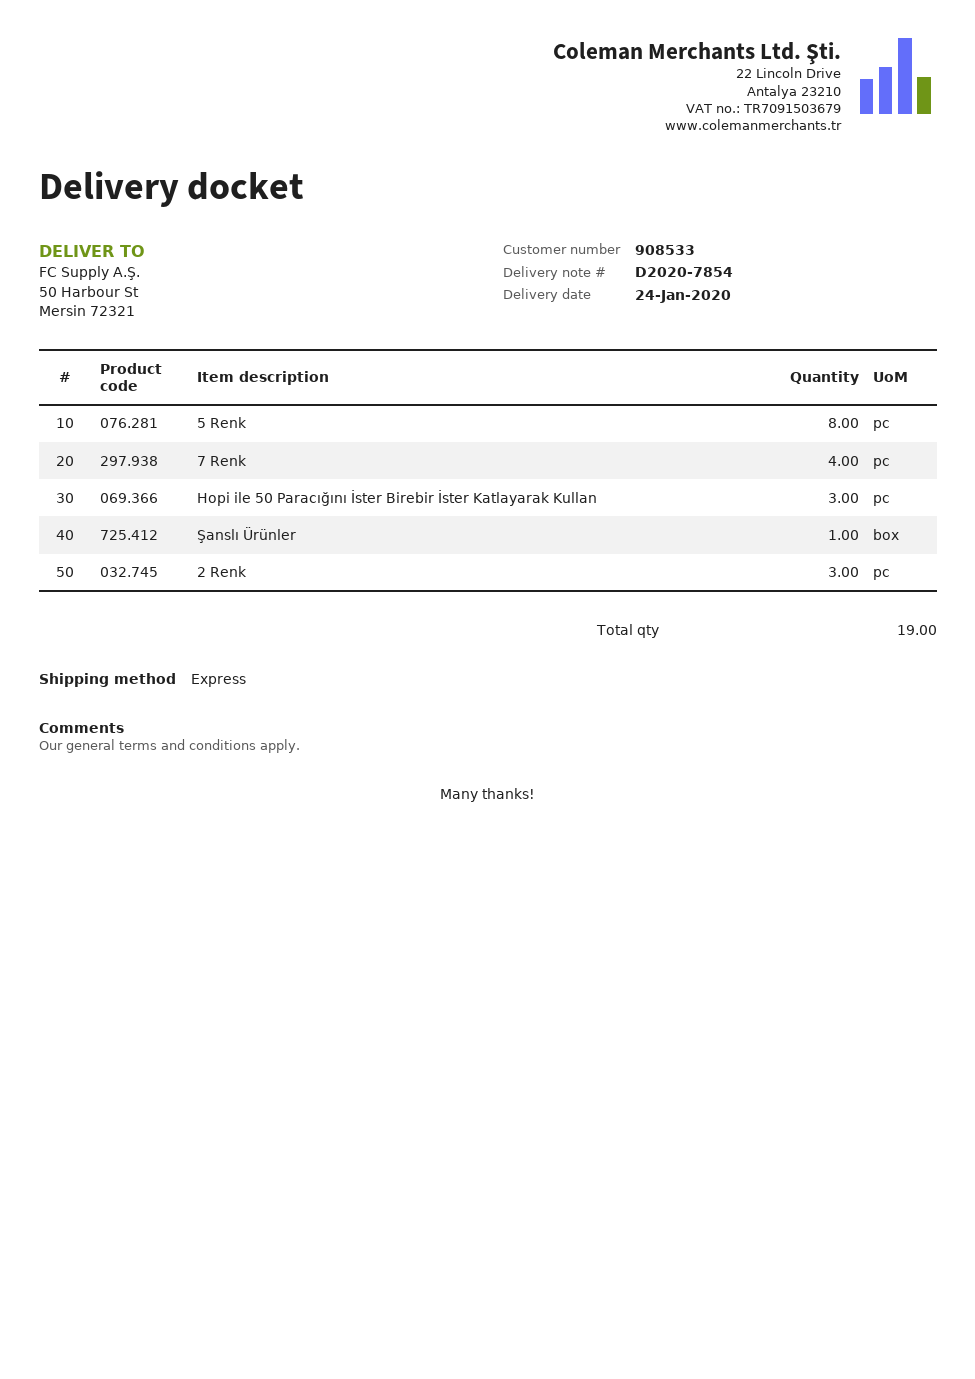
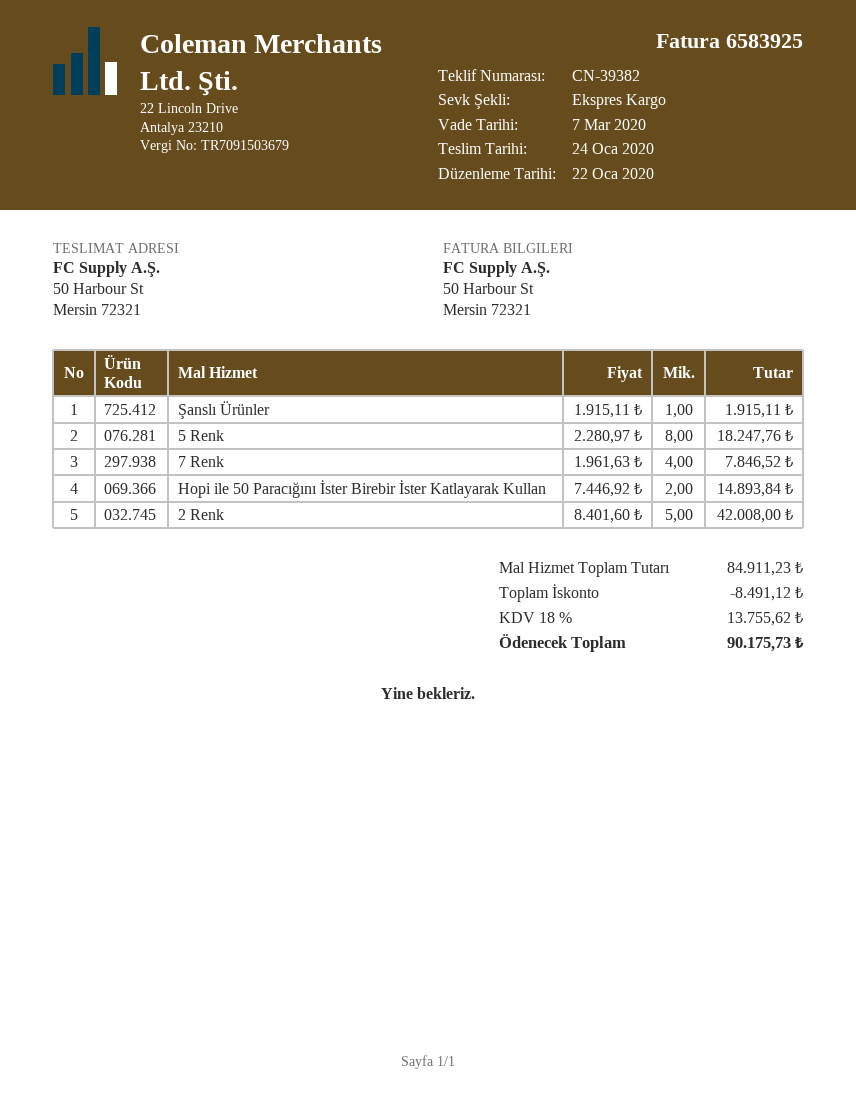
Hopi ile 50 Paracığını İster Birebir İster Katlayarak Kullan: 3 -> 2
2 Renk: 3 -> 5

